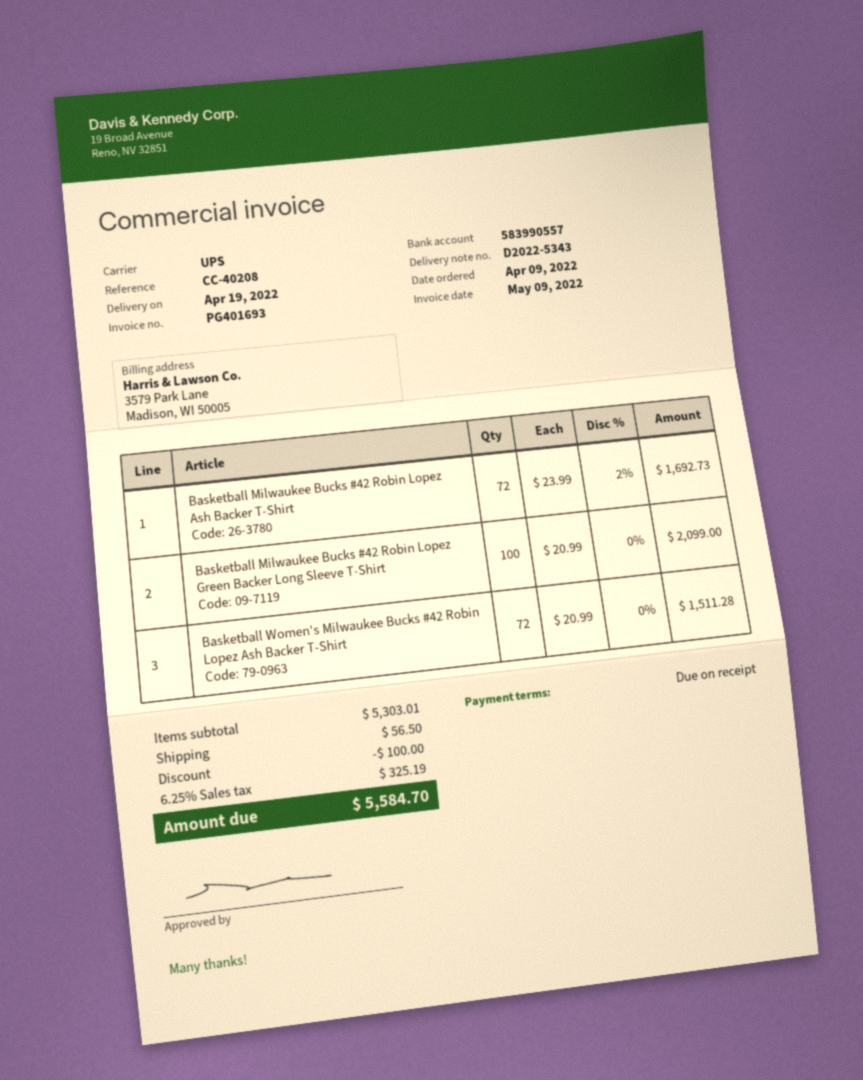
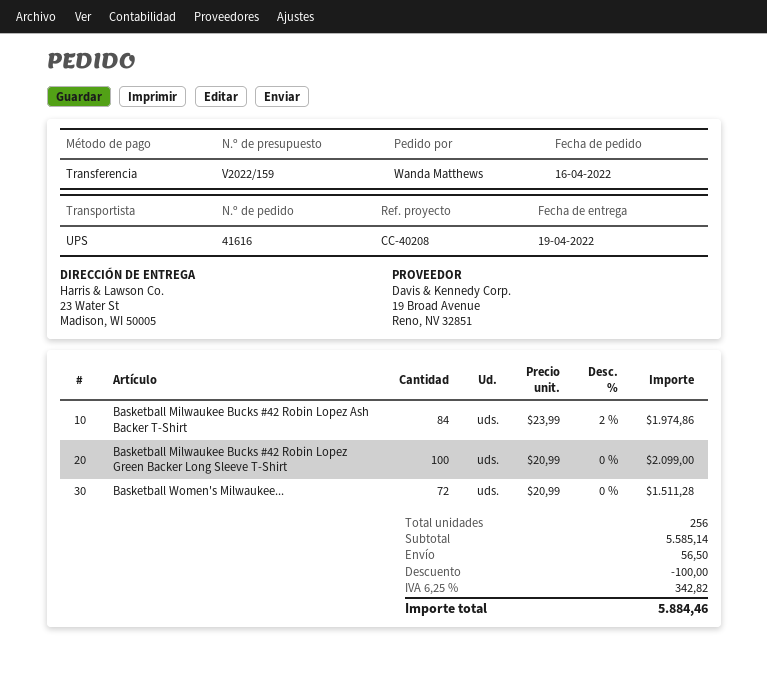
order date: 2022-04-09 -> 2022-04-16
Basketball Milwaukee Bucks #42 Robin Lopez Ash Backer T-Shirt: 72 x 23.99 - 2% = 1692.73 -> 84 x 23.99 - 2% = 1974.86
subtotal: 5303.01 -> 5585.14
tax: 6.25% = 325.19 -> 6.25% = 342.82
total: 5584.70 -> 5884.46

